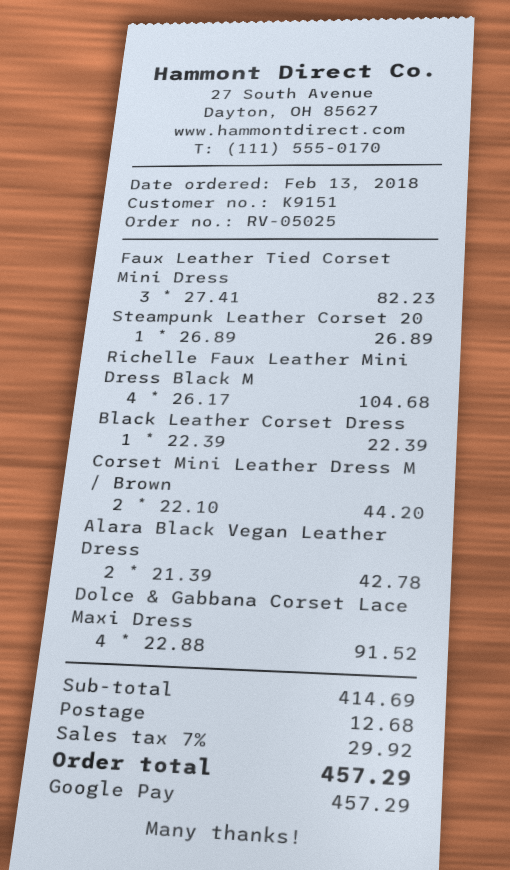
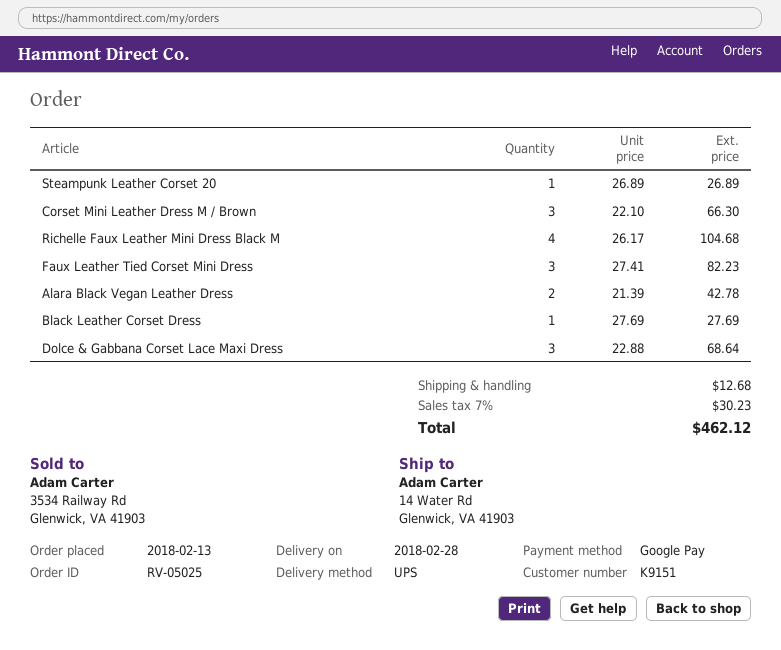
Black Leather Corset Dress: 1 x 22.39 = 22.39 -> 1 x 27.69 = 27.69
Corset Mini Leather Dress M / Brown: 2 x 22.10 = 44.20 -> 3 x 22.10 = 66.30
Dolce & Gabbana Corset Lace Maxi Dress: 4 x 22.88 = 91.52 -> 3 x 22.88 = 68.64
tax: 7% = 29.92 -> 7% = 30.23
total: 457.29 -> 462.12

